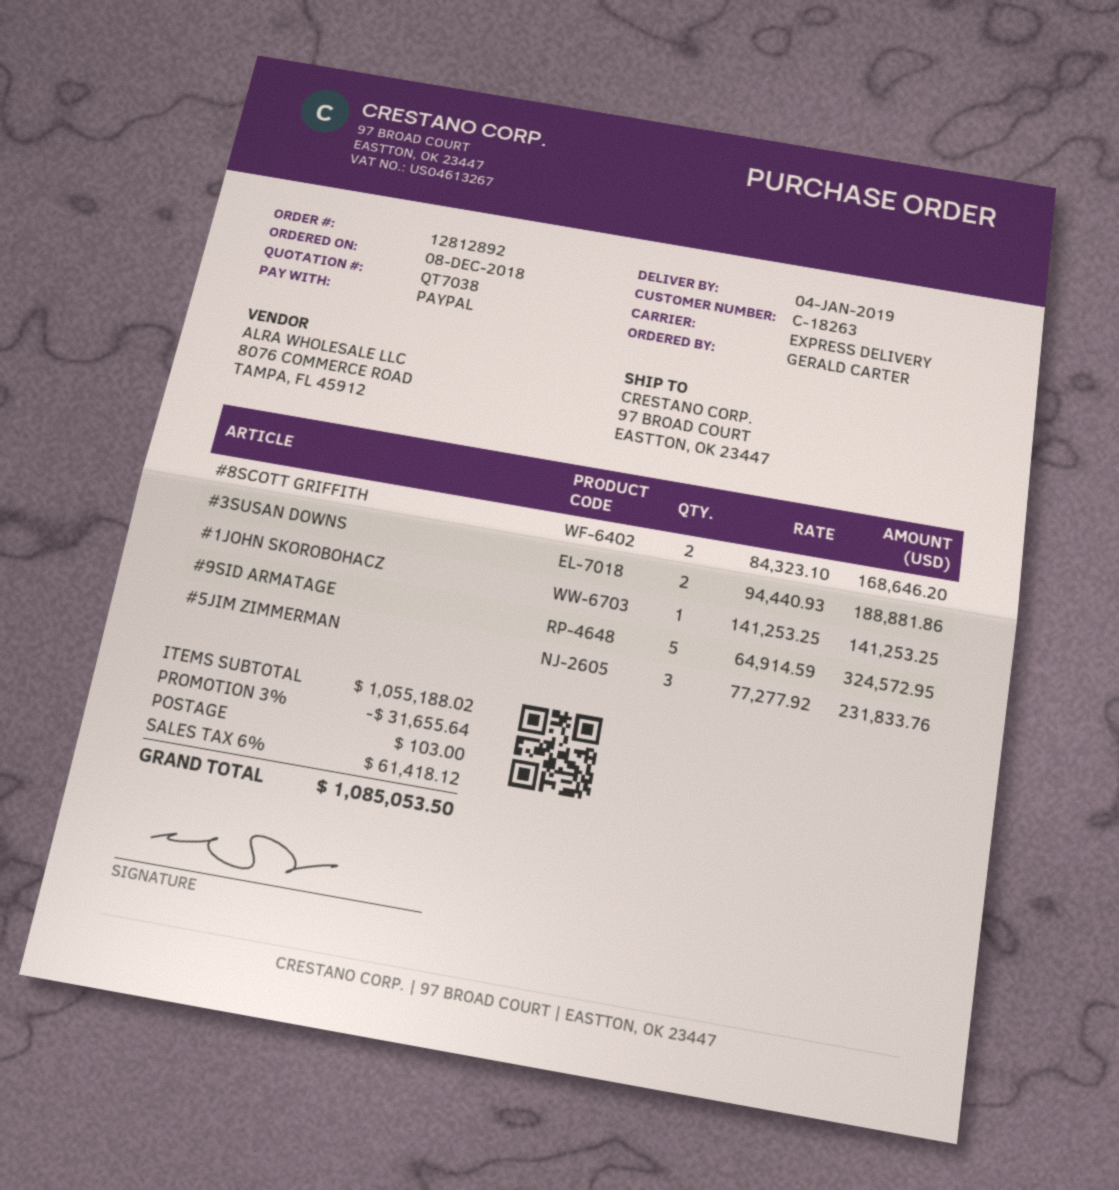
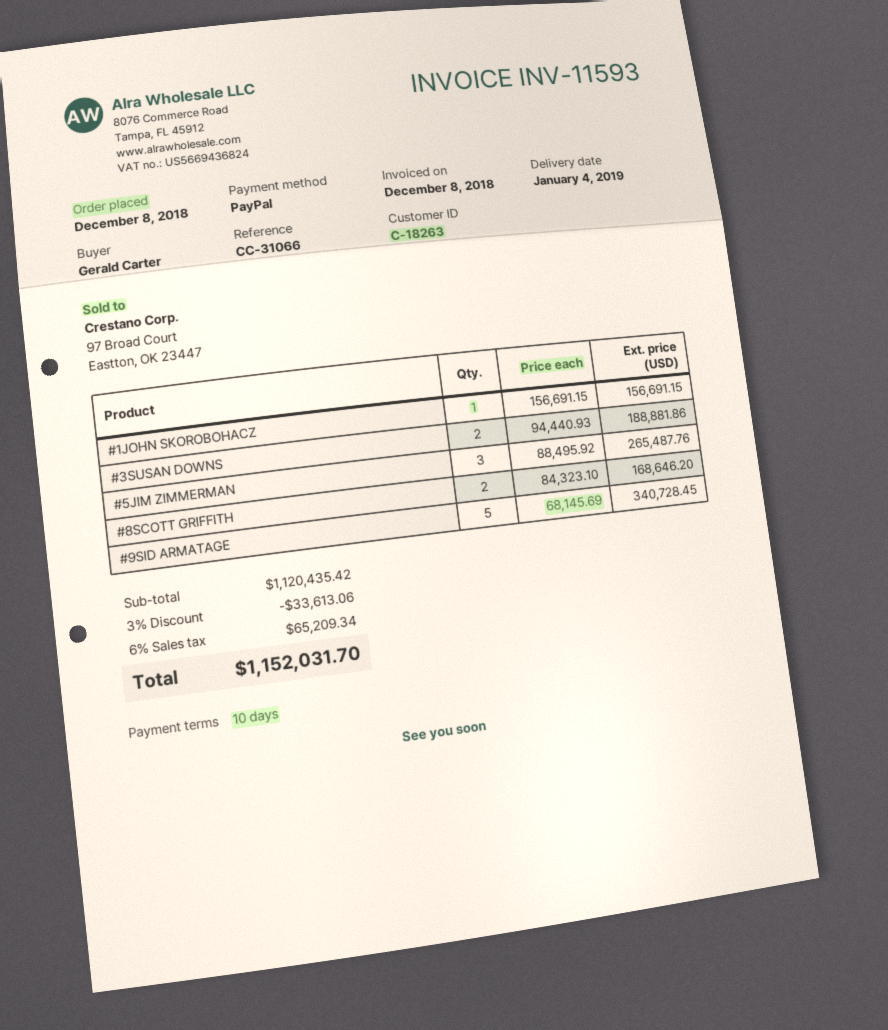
#1JOHN SKOROBOHACZ: 1 x 141253.25 = 141253.25 -> 1 x 156691.15 = 156691.15
#9SID ARMATAGE: 5 x 64914.59 = 324572.95 -> 5 x 68145.69 = 340728.45
#5JIM ZIMMERMAN: 3 x 77277.92 = 231833.76 -> 3 x 88495.92 = 265487.76
subtotal: 1055188.02 -> 1120435.42
discount: 3% = 31655.64 -> 3% = 33613.06
shipping: 103.00 -> none
tax: 6% = 61418.12 -> 6% = 65209.34
total: 1085053.50 -> 1152031.70

